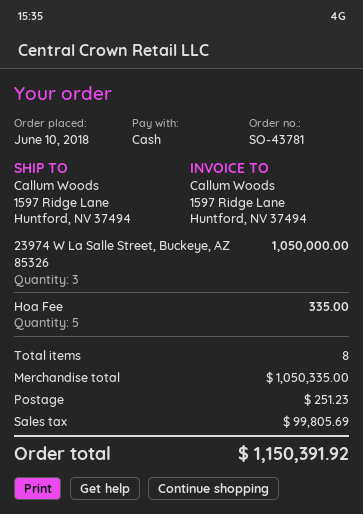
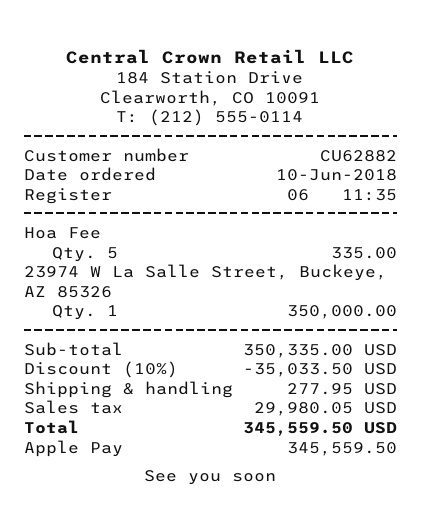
payment method: cash -> Apple Pay
23974 W La Salle Street, Buckeye, AZ 85326: 3 for 1050000.00 -> 1 for 350000.00
subtotal: 1050335.00 -> 350335.00
discount: none -> 10% = 35033.50
shipping: 251.23 -> 277.95
tax: 99805.69 -> 29980.05
total: 1150391.92 -> 345559.50

